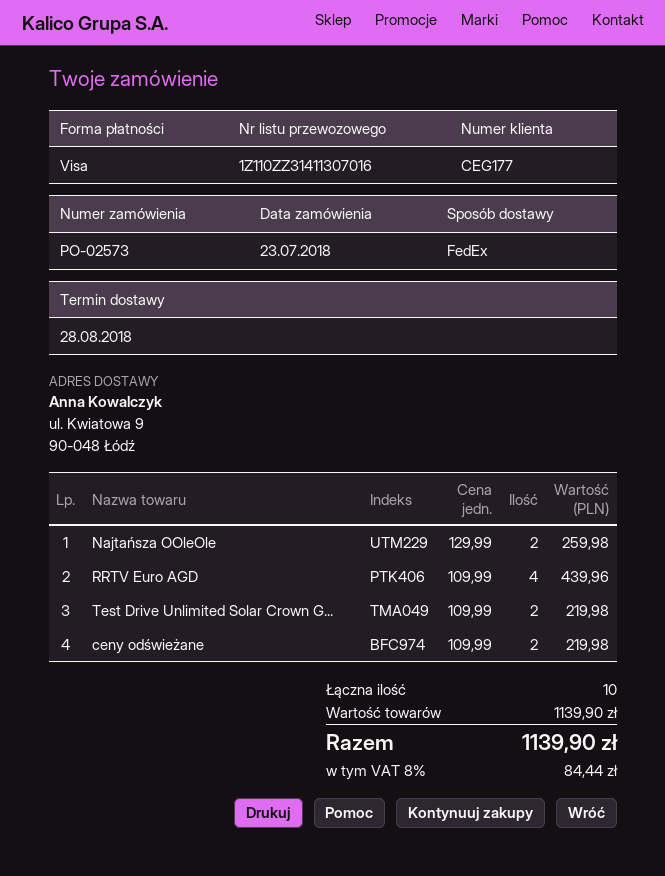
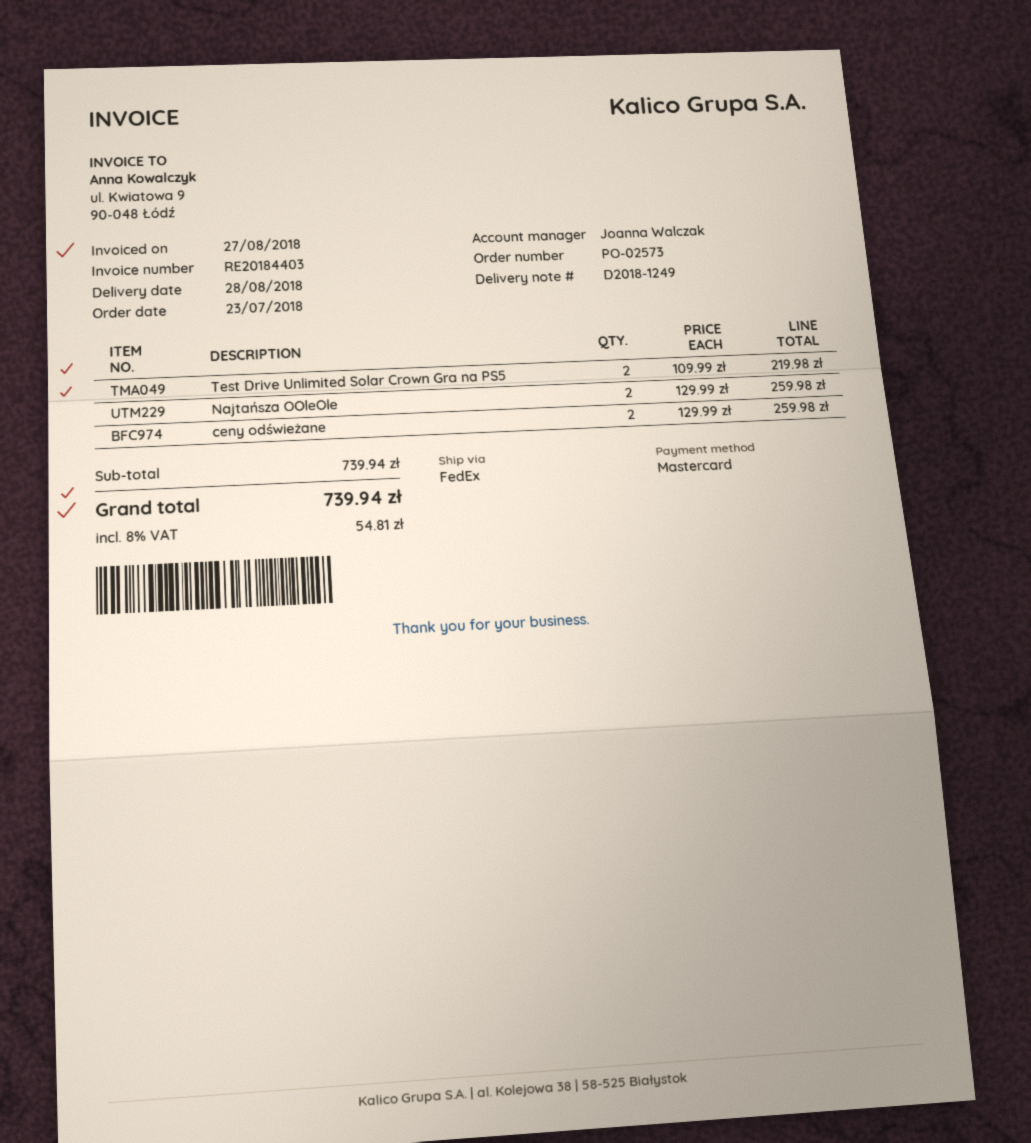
payment method: Visa -> Mastercard
RRTV Euro AGD: 4 x 109.99 = 439.96 -> none
ceny odświeżane: 2 x 109.99 = 219.98 -> 2 x 129.99 = 259.98
subtotal: 1139.90 -> 739.94
tax: 8% = 84.44 -> 8% = 54.81
total: 1139.90 -> 739.94

